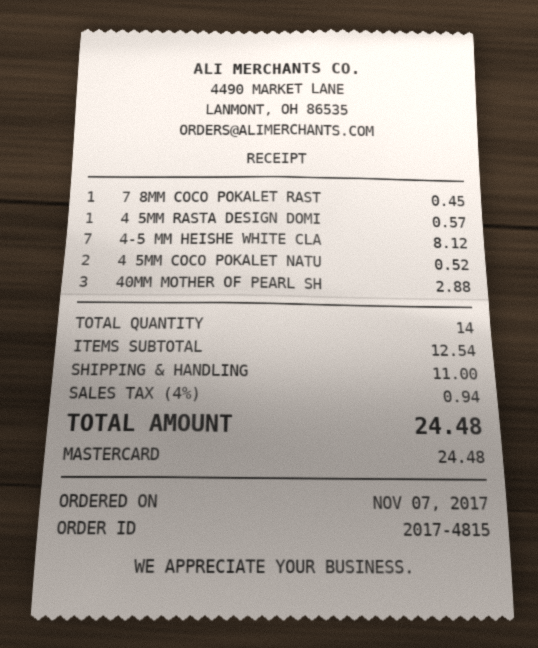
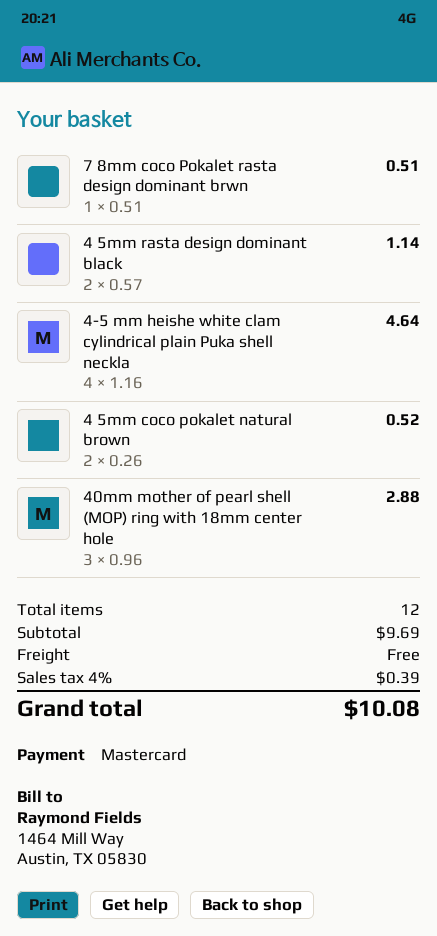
7 8MM COCO POKALET RAST: 1 for 0.45 -> 1 for 0.51
4 5MM RASTA DESIGN DOMI: 1 for 0.57 -> 2 for 1.14
4-5 MM HEISHE WHITE CLA: 7 for 8.12 -> 4 for 4.64
total quantity: 14 -> 12
subtotal: 12.54 -> 9.69
shipping: 11.00 -> 0.00
tax: 4% = 0.94 -> 4% = 0.39
total: 24.48 -> 10.08

